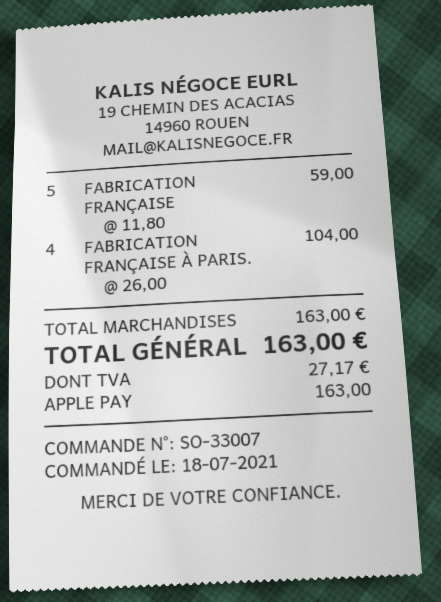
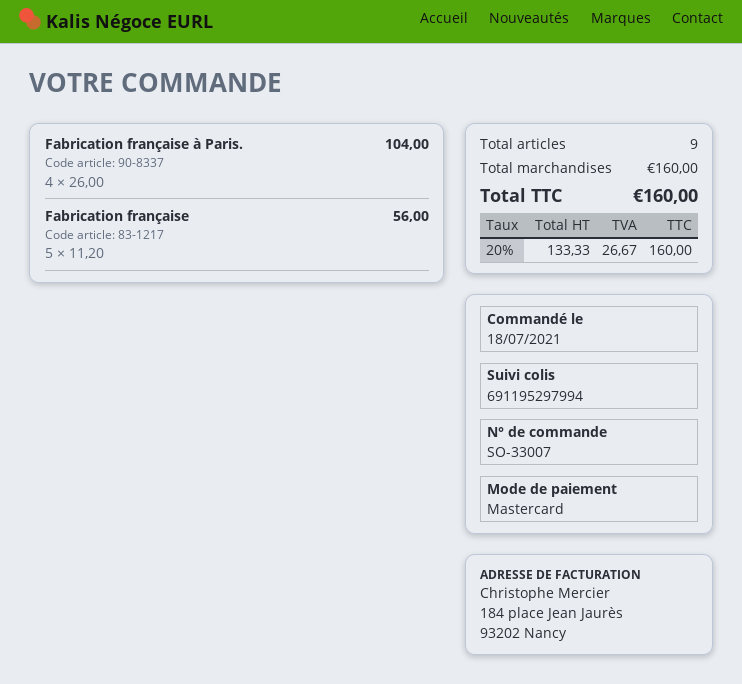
payment method: Apple Pay -> Mastercard
FABRICATION FRANÇAISE: 5 x 11.80 = 59.00 -> 5 x 11.20 = 56.00
subtotal: 163.00 -> 160.00
tax: 27.17 -> 26.67
total: 163.00 -> 160.00

